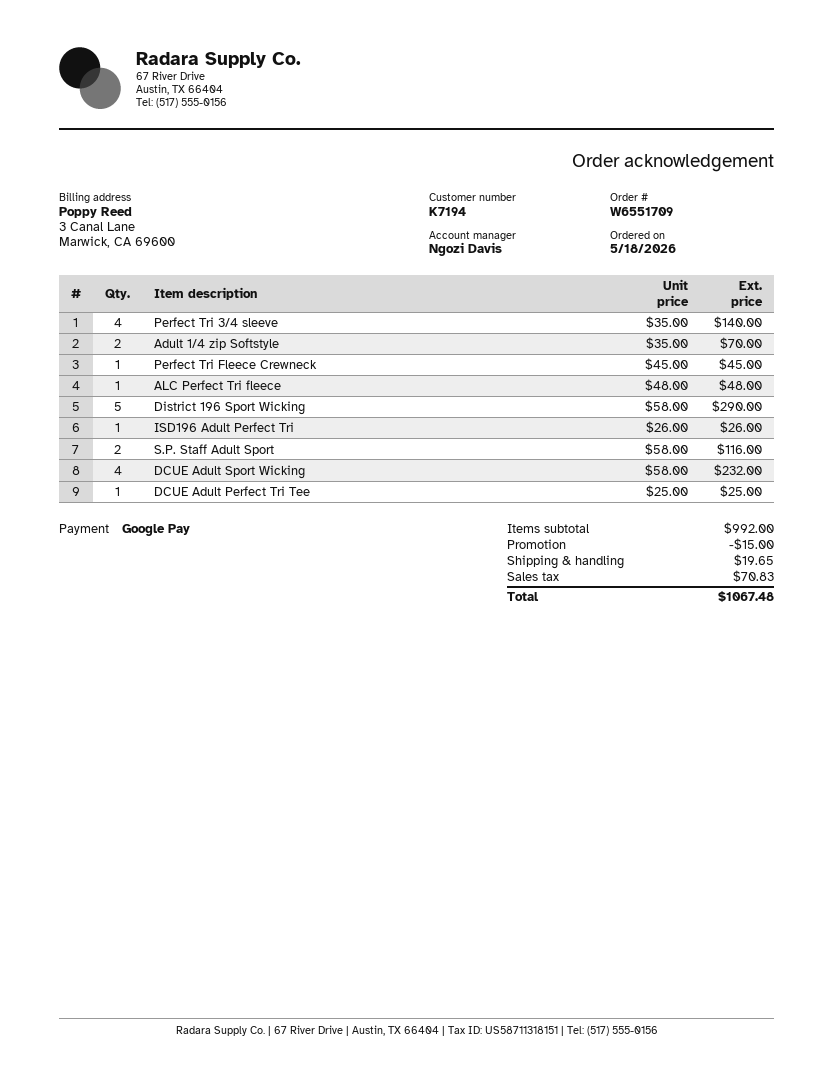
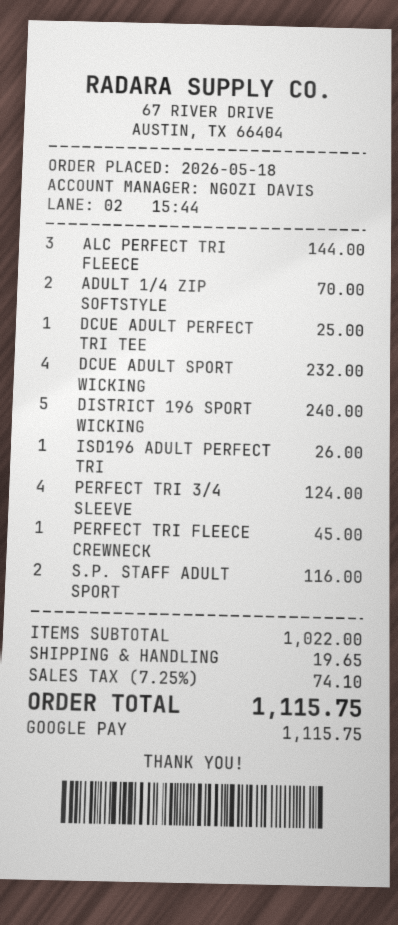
Perfect Tri 3/4 sleeve: 4 for 140.00 -> 4 for 124.00
ALC Perfect Tri fleece: 1 for 48.00 -> 3 for 144.00
District 196 Sport Wicking: 5 for 290.00 -> 5 for 240.00
subtotal: 992.00 -> 1022.00
discount: 15.00 -> none
tax: 70.83 -> 74.10
total: 1067.48 -> 1115.75

